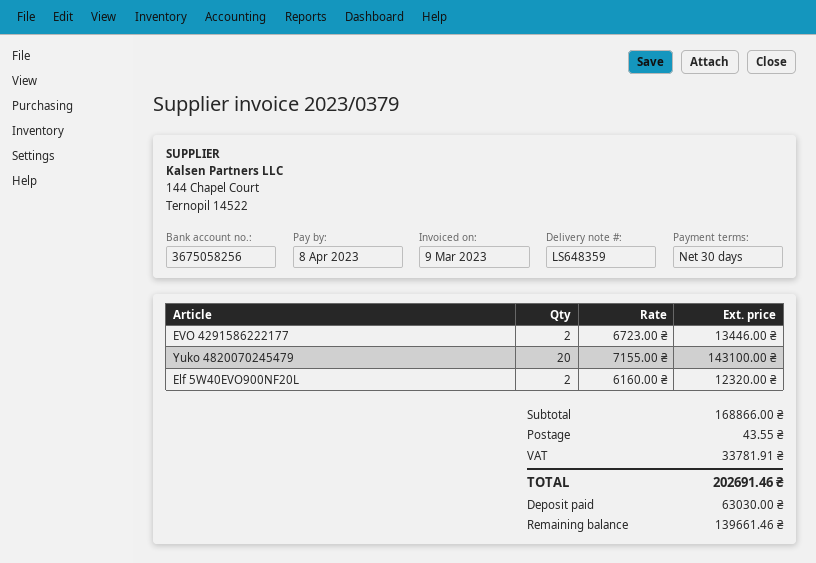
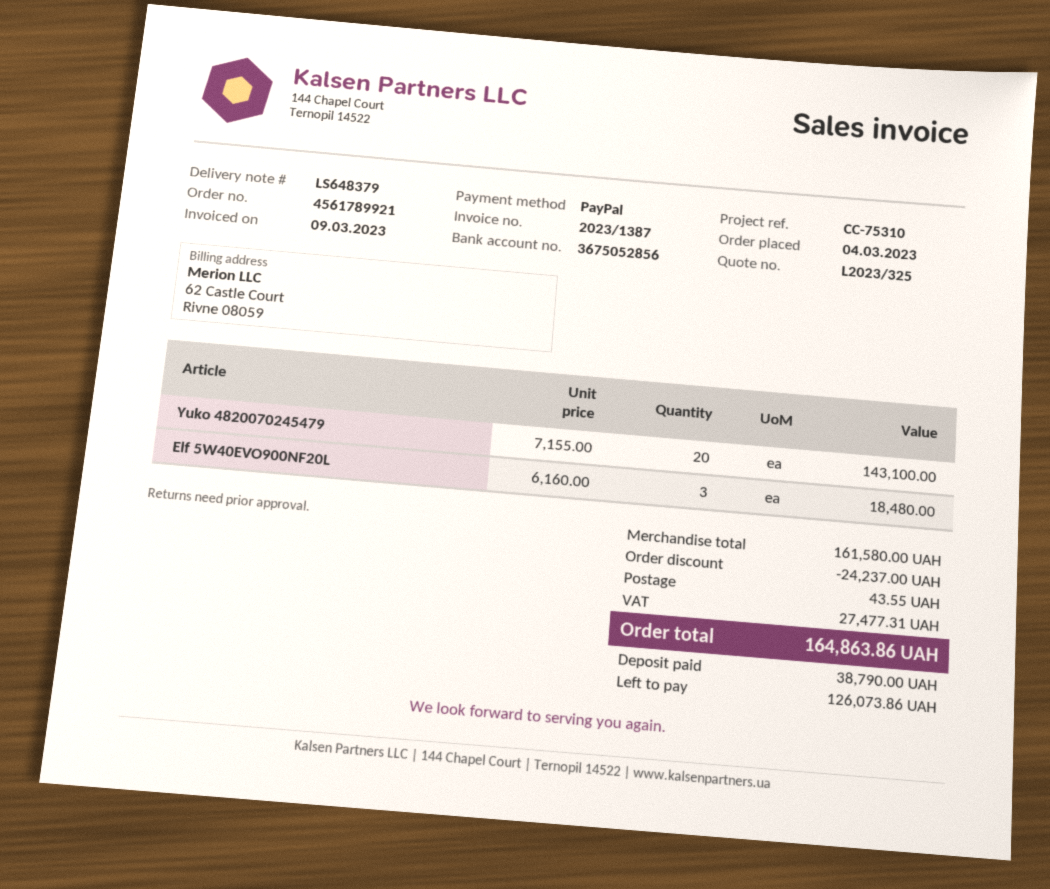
delivery note number: LS648359 -> LS648379
invoice number: 2023/0379 -> 2023/1387
bank account: 3675058256 -> 3675052856
EVO 4291586222177: 2 x 6723.00 = 13446.00 -> none
Elf 5W40EVO900NF20L: 2 x 6160.00 = 12320.00 -> 3 x 6160.00 = 18480.00
subtotal: 168866.00 -> 161580.00
discount: none -> 24237.00
tax: 33781.91 -> 27477.31
total: 202691.46 -> 164863.86
deposit: 63030.00 -> 38790.00
balance: 139661.46 -> 126073.86

